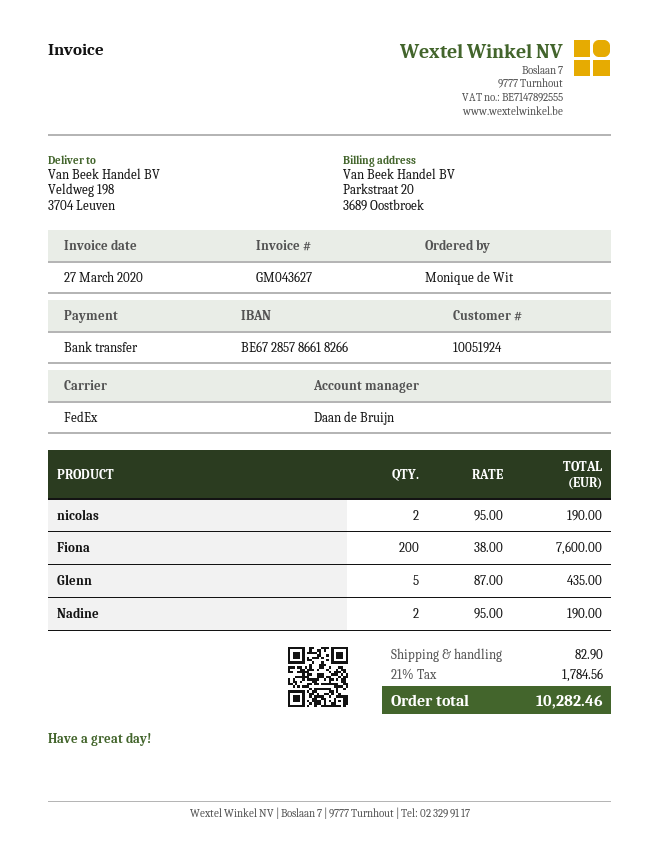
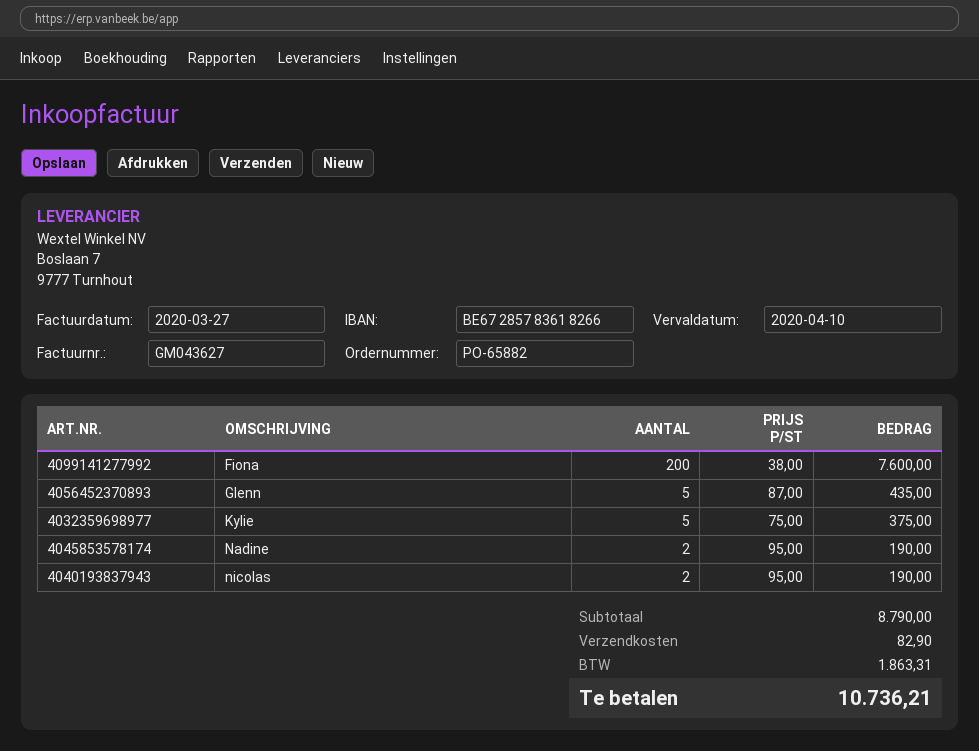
bank account: BE67285786618266 -> BE67285783618266
Kylie: none -> 5 x 75.00 = 375.00
tax: 1784.56 -> 1863.31
total: 10282.46 -> 10736.21

